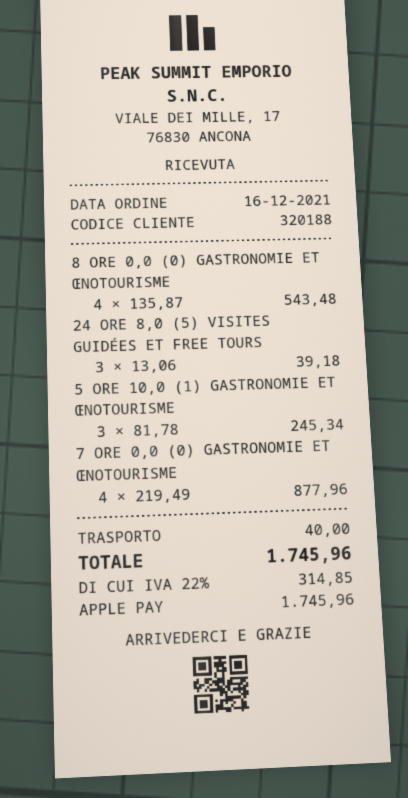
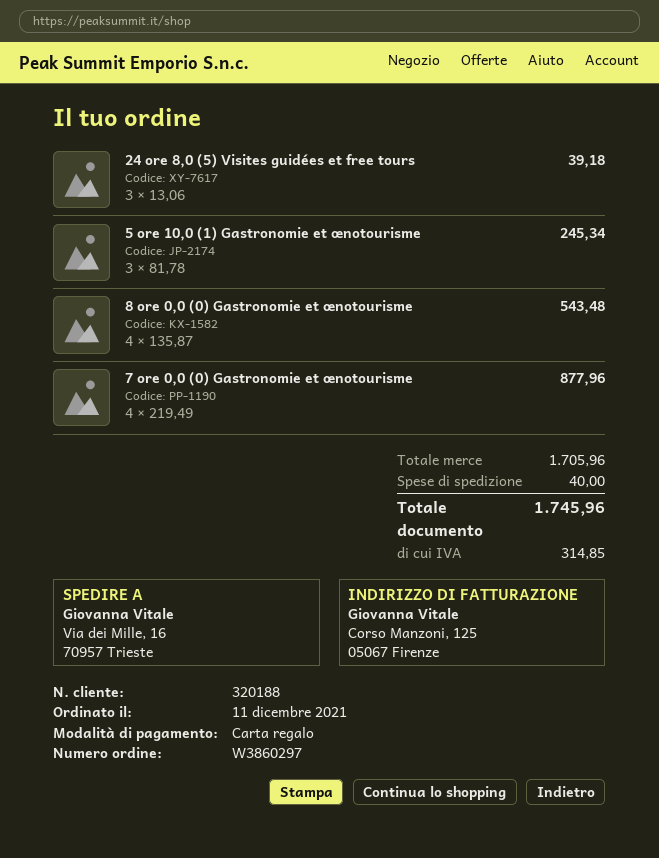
order date: 2021-12-16 -> 2021-12-11
payment method: Apple Pay -> gift card

